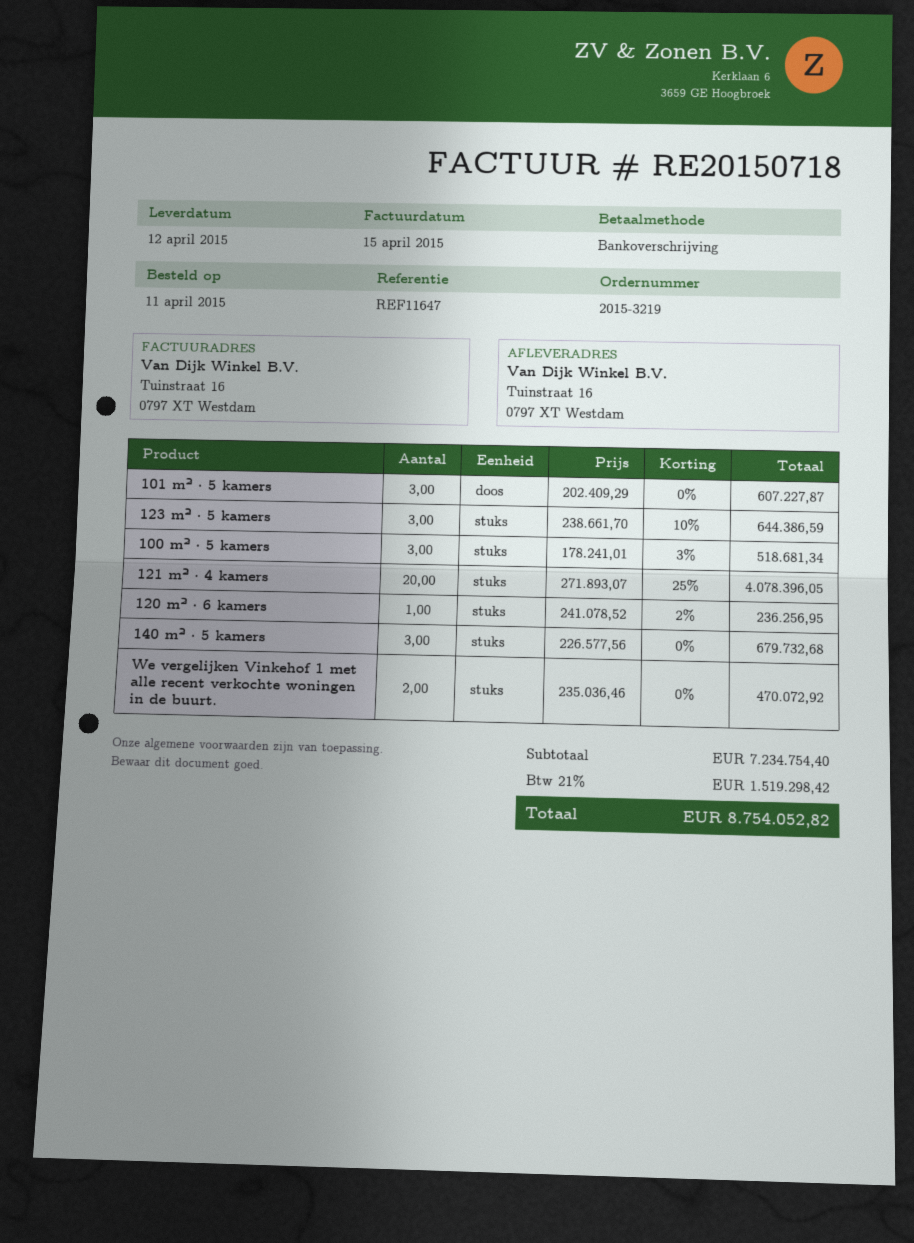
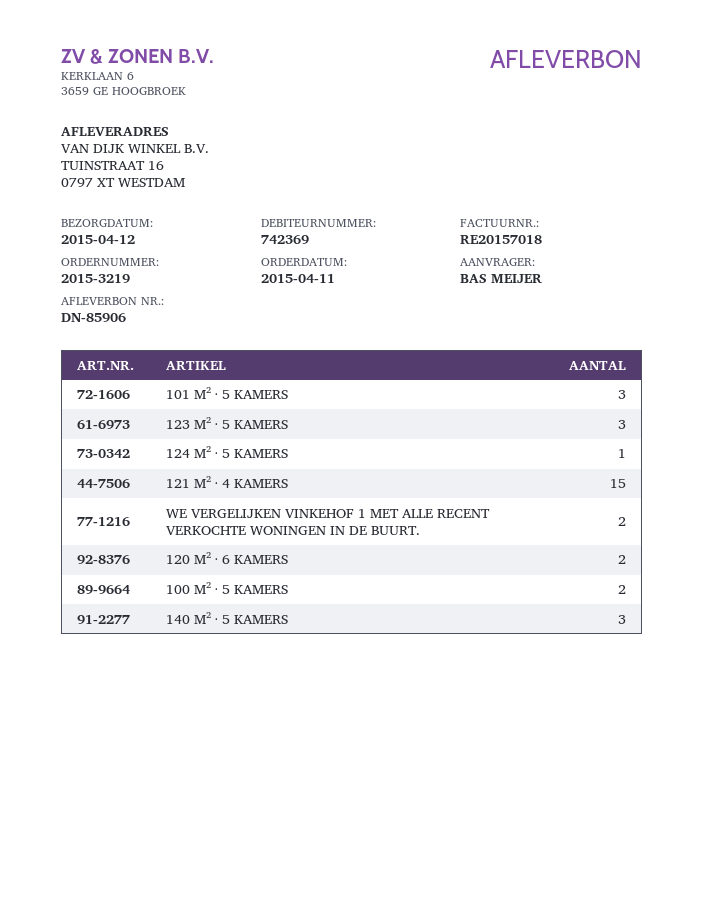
invoice number: RE20150718 -> RE20157018
100 m² · 5 kamers: 3 -> 2
121 m² · 4 kamers: 20 -> 15
120 m² · 6 kamers: 1 -> 2
124 M² · 5 KAMERS: none -> 1

